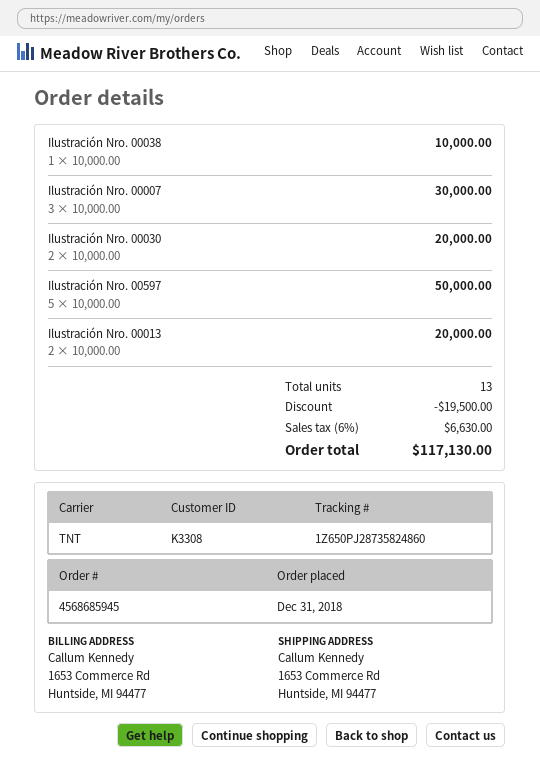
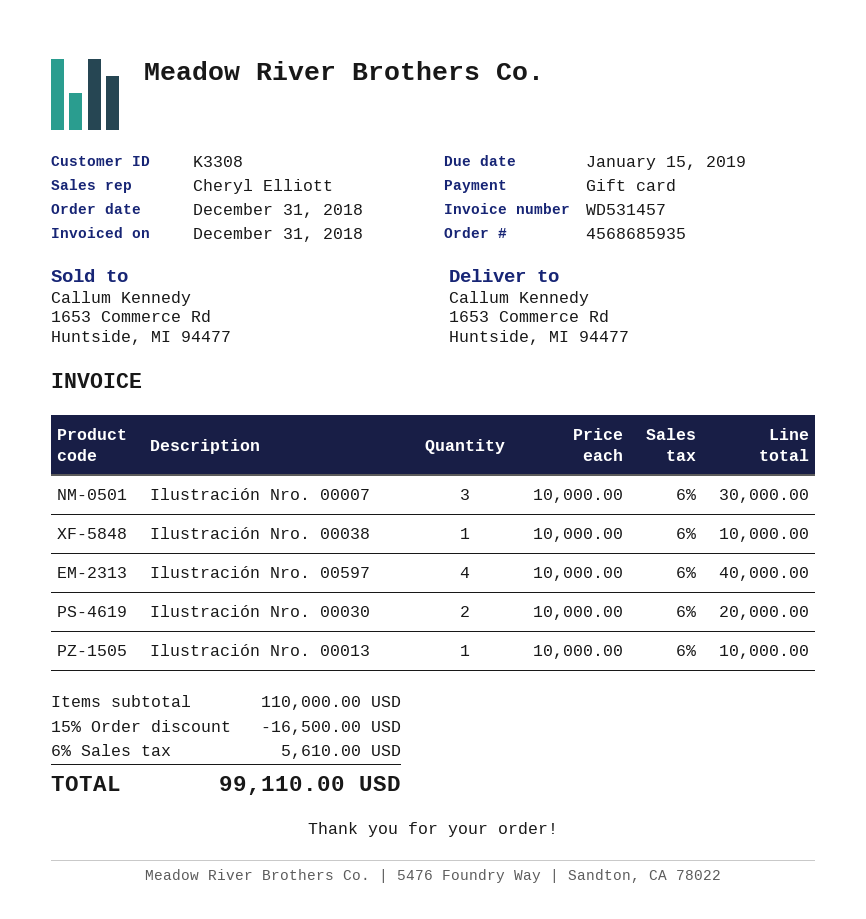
order number: 4568685945 -> 4568685935
Ilustración Nro. 00597: 5 x 10000.00 = 50000.00 -> 4 x 10000.00 = 40000.00
Ilustración Nro. 00013: 2 x 10000.00 = 20000.00 -> 1 x 10000.00 = 10000.00
discount: 19500.00 -> 16500.00
tax: 6% = 6630.00 -> 6% = 5610.00
total: 117130.00 -> 99110.00

